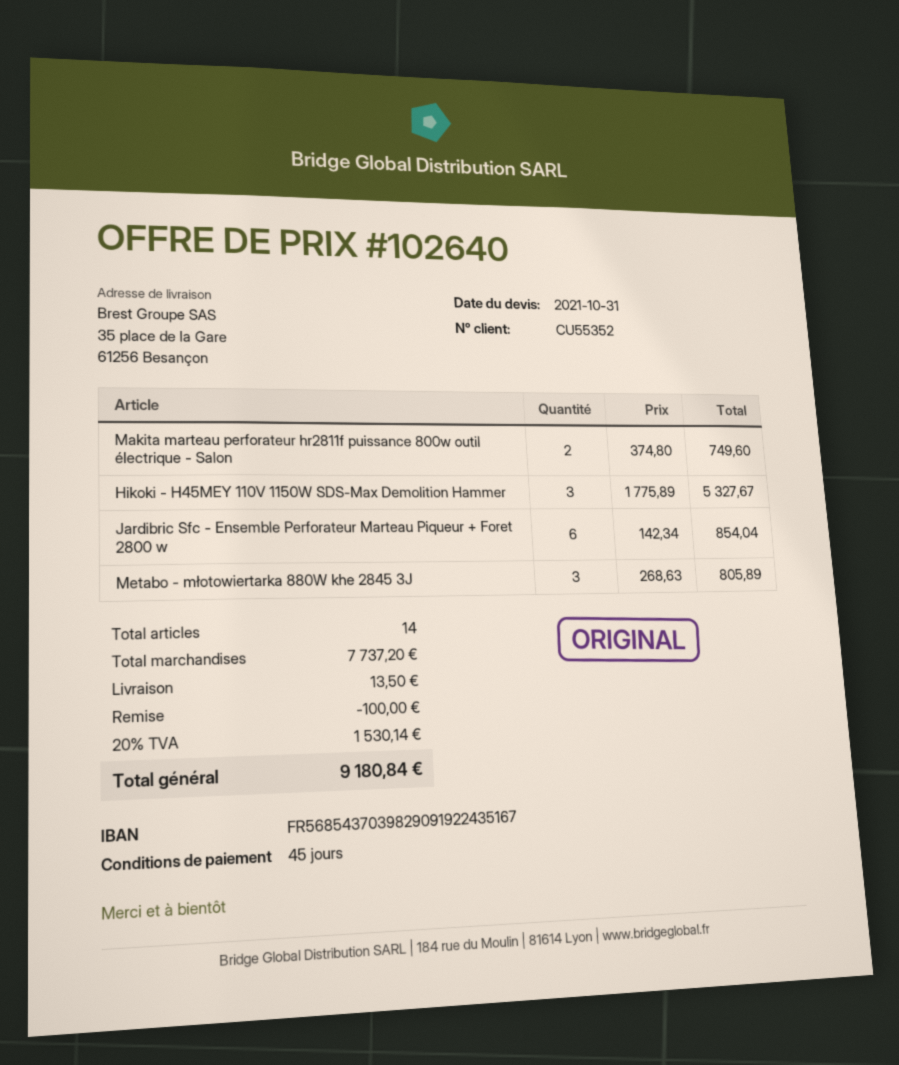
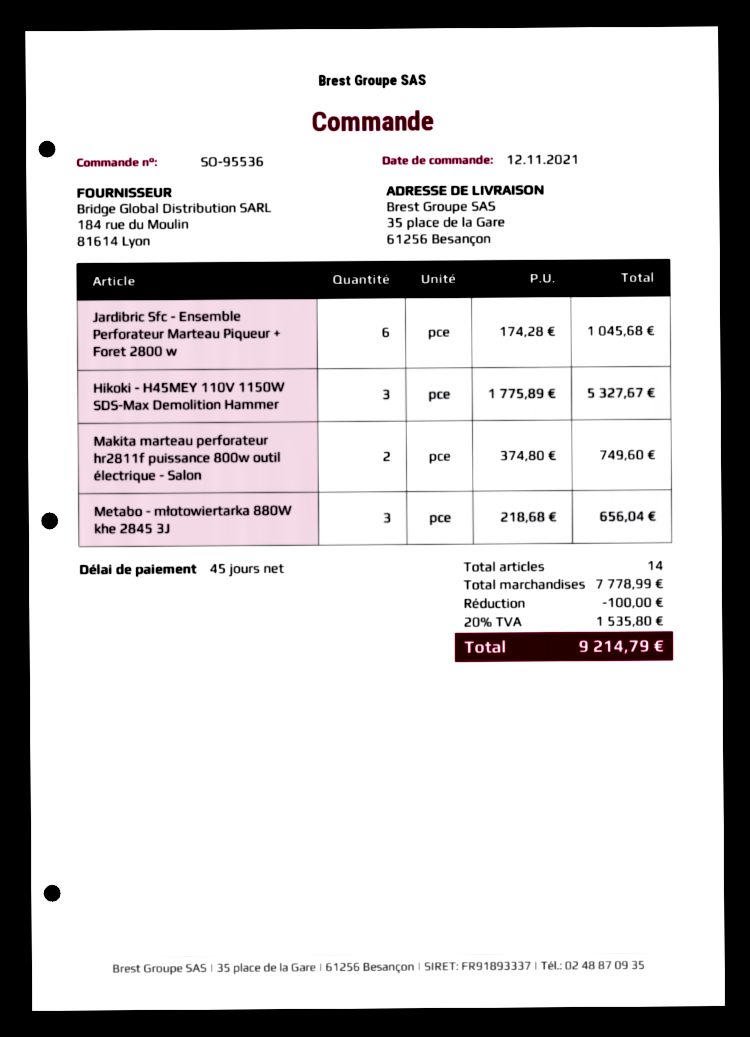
Jardibric Sfc - Ensemble Perforateur Marteau Piqueur + Foret 2800 w: 6 x 142.34 = 854.04 -> 6 x 174.28 = 1045.68
Metabo - młotowiertarka 880W khe 2845 3J: 3 x 268.63 = 805.89 -> 3 x 218.68 = 656.04
subtotal: 7737.20 -> 7778.99
shipping: 13.50 -> none
tax: 20% = 1530.14 -> 20% = 1535.80
total: 9180.84 -> 9214.79

